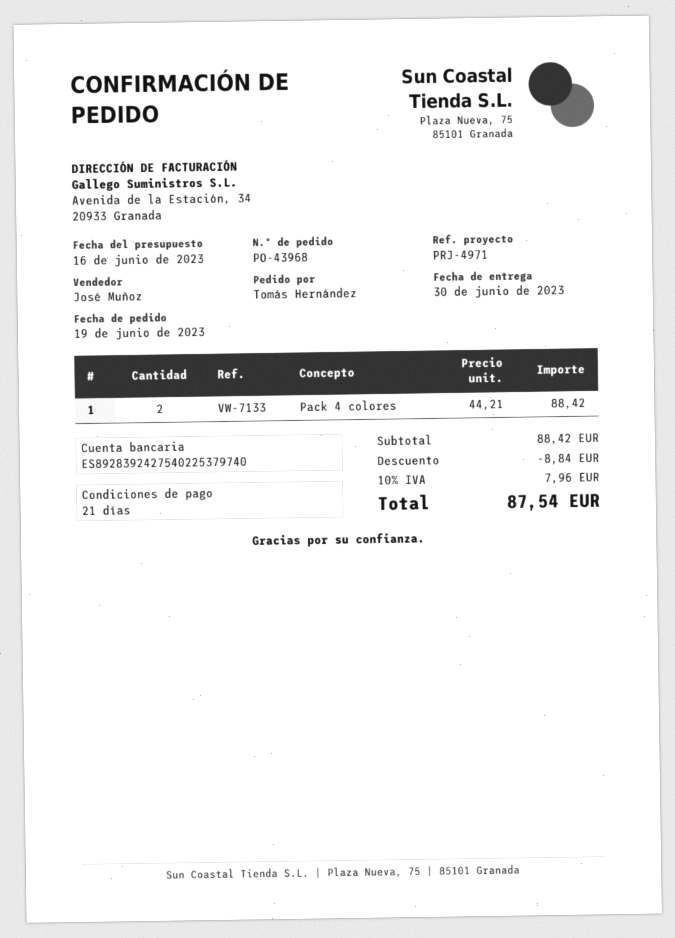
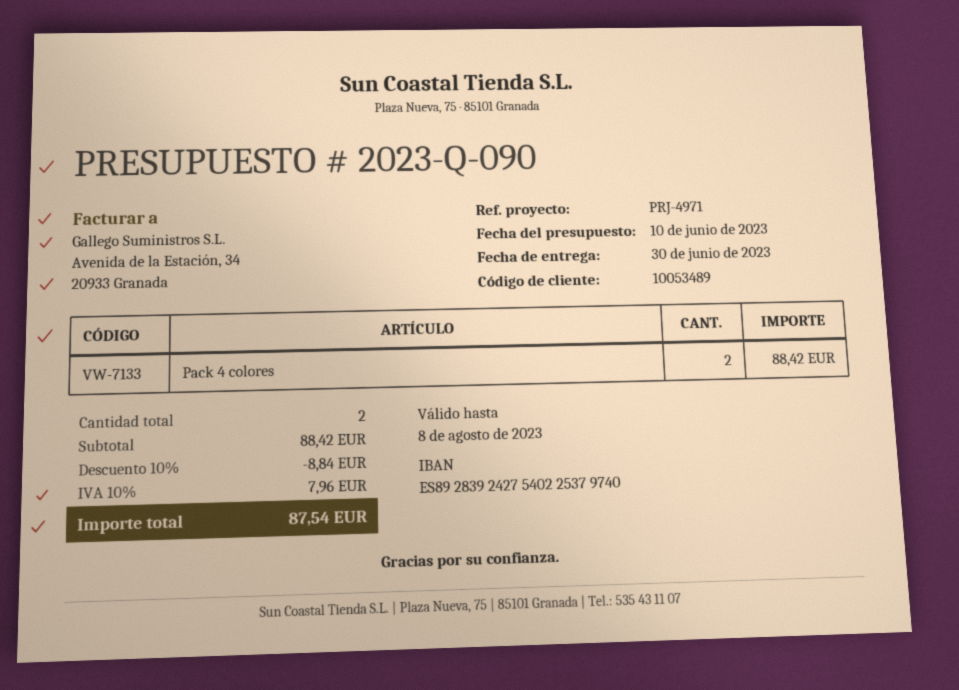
quote date: 2023-06-16 -> 2023-06-10

